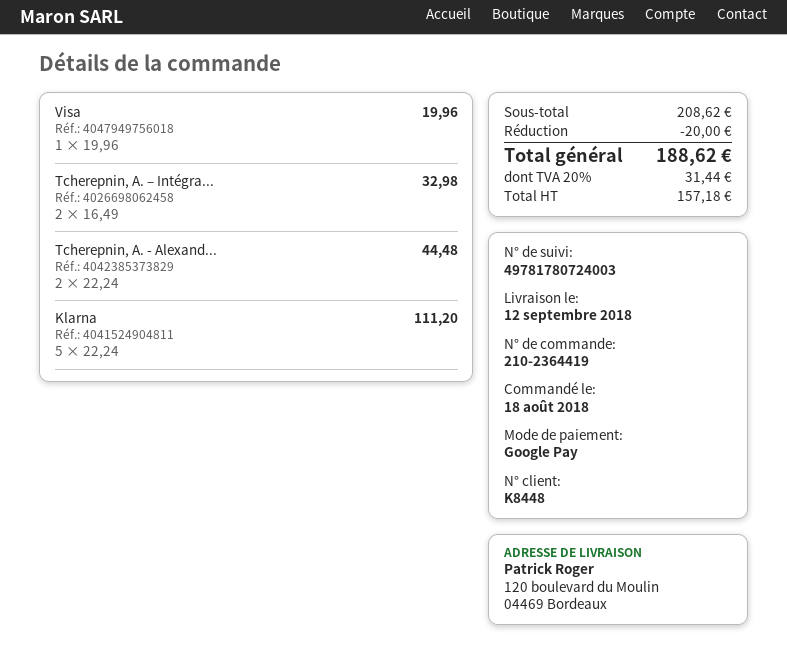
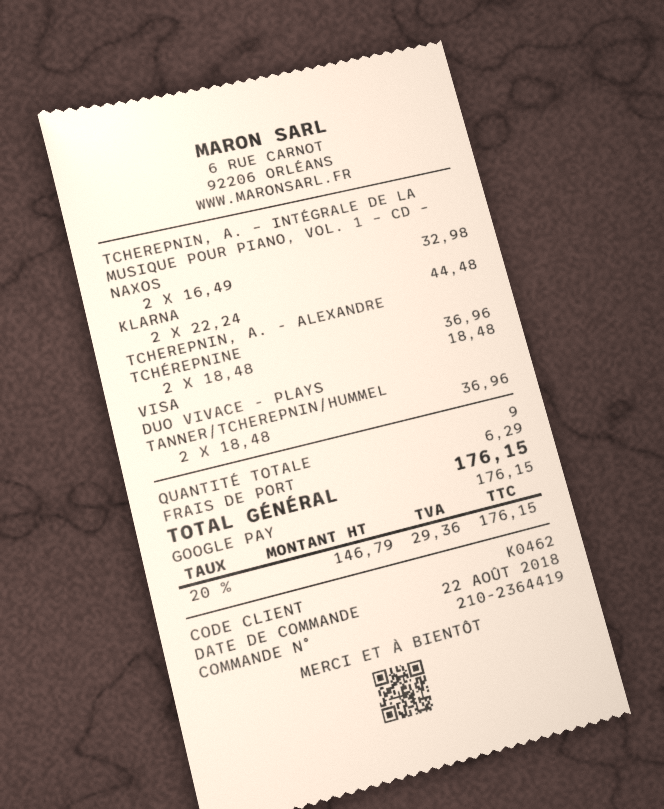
order date: 2018-08-18 -> 2018-08-22
customer number: K8448 -> K0462
Visa: 1 x 19.96 = 19.96 -> 1 x 18.48 = 18.48
Tcherepnin, A. - Alexand...: 2 x 22.24 = 44.48 -> 2 x 18.48 = 36.96
Klarna: 5 x 22.24 = 111.20 -> 2 x 22.24 = 44.48
DUO VIVACE - PLAYS TANNER/TCHEREPNIN/HUMMEL: none -> 2 x 18.48 = 36.96
discount: 20.00 -> none
shipping: none -> 6.29
net: 157.18 -> 146.79
tax: 20% = 31.44 -> 20% = 29.36
total: 188.62 -> 176.15

